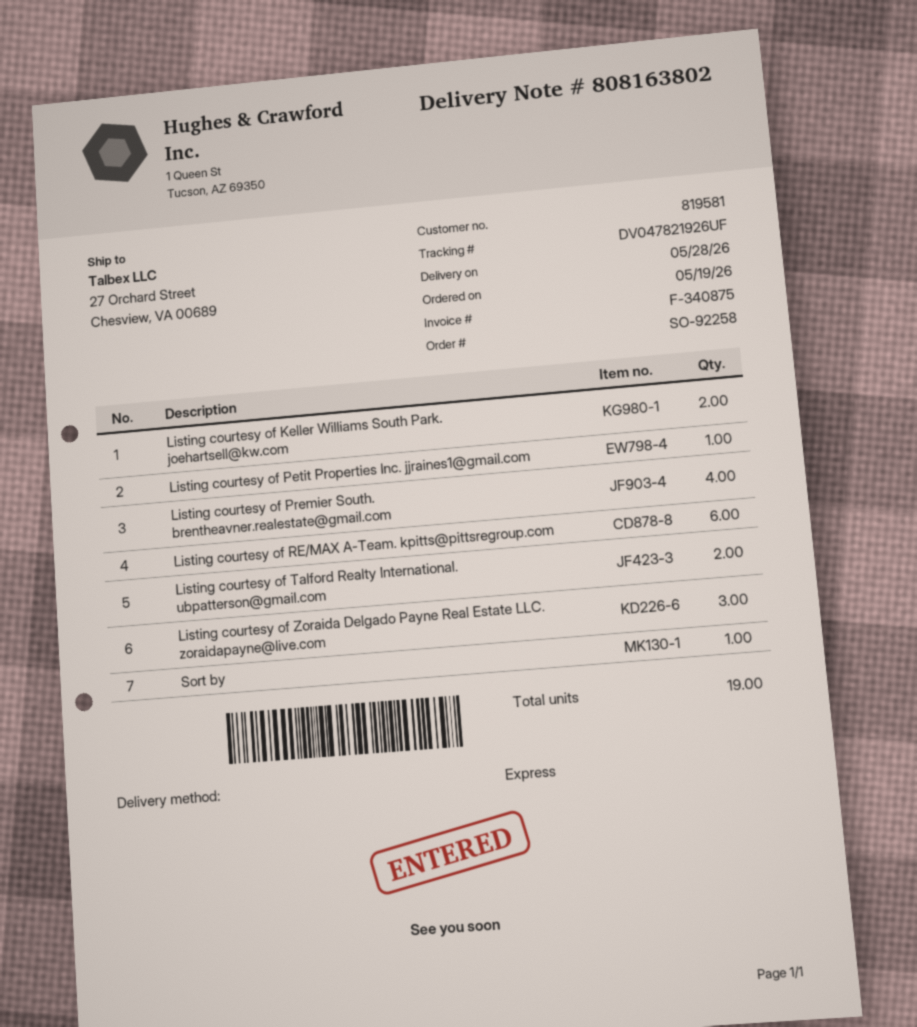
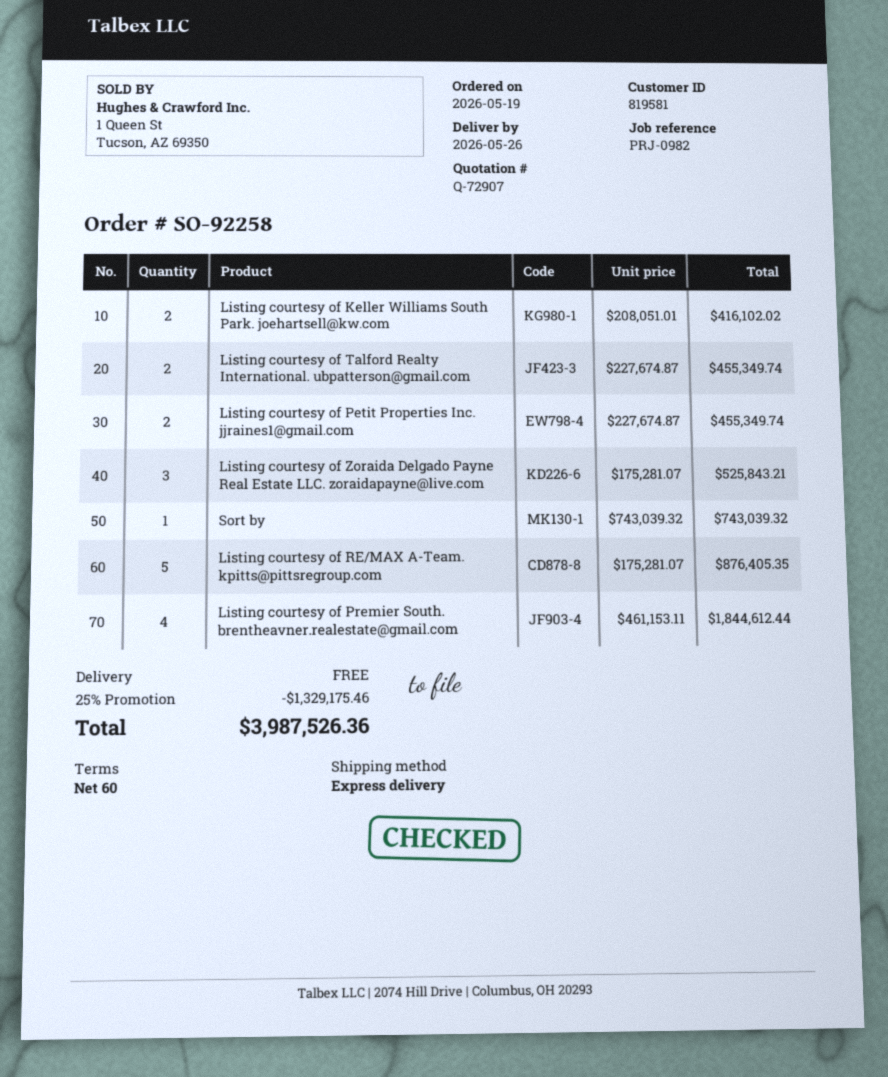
delivery date: 2026-05-28 -> 2026-05-26
Listing courtesy of Petit Properties Inc. jjraines1@gmail.com: 1 -> 2
Listing courtesy of RE/MAX A-Team. kpitts@pittsregroup.com: 6 -> 5

